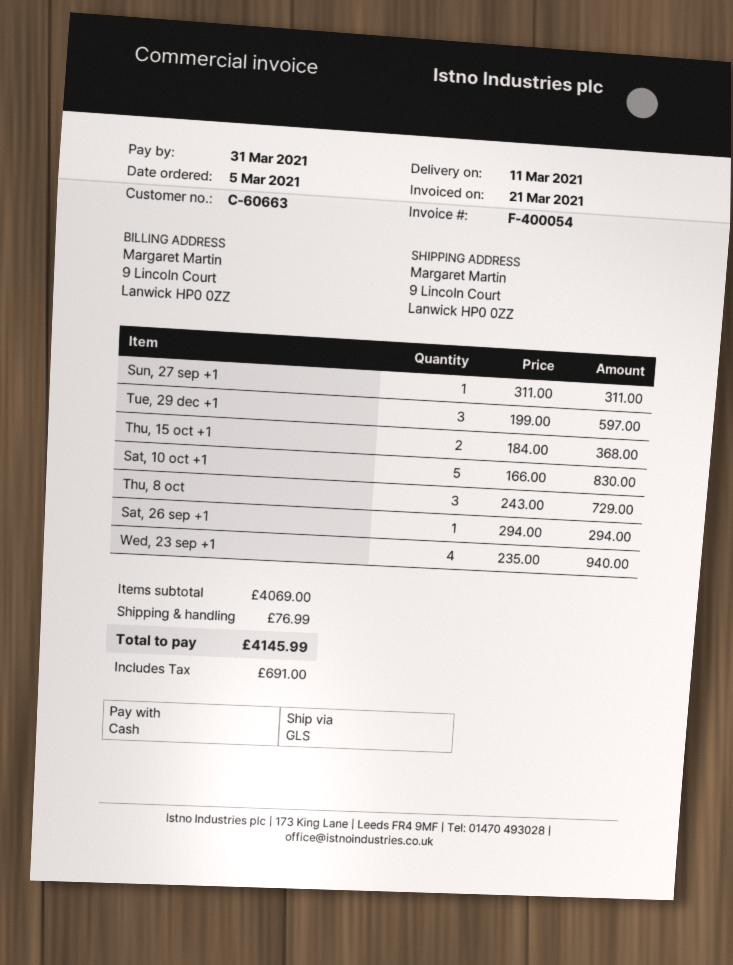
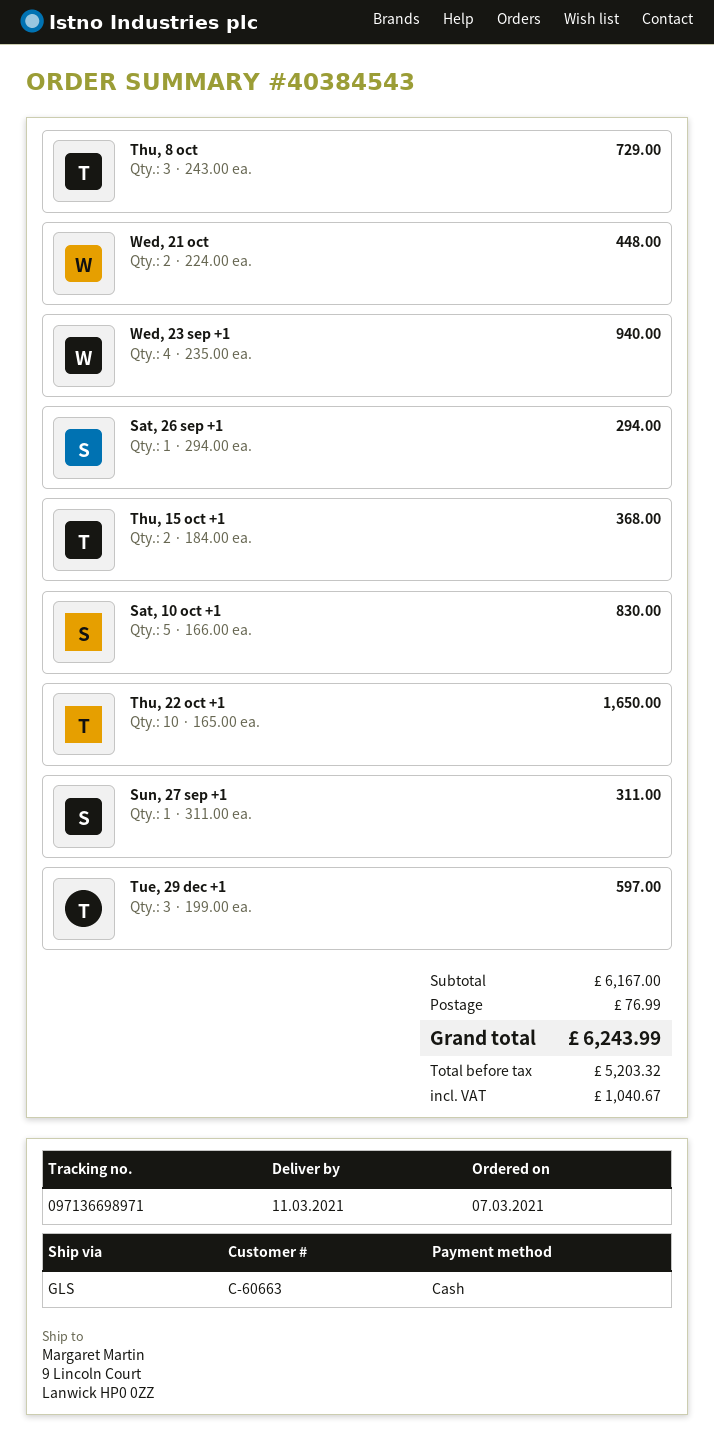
order date: 2021-03-05 -> 2021-03-07
Wed, 21 oct: none -> 2 x 224.00 = 448.00
Thu, 22 oct +1: none -> 10 x 165.00 = 1650.00
subtotal: 4069.00 -> 6167.00
tax: 691.00 -> 1040.67
total: 4145.99 -> 6243.99

